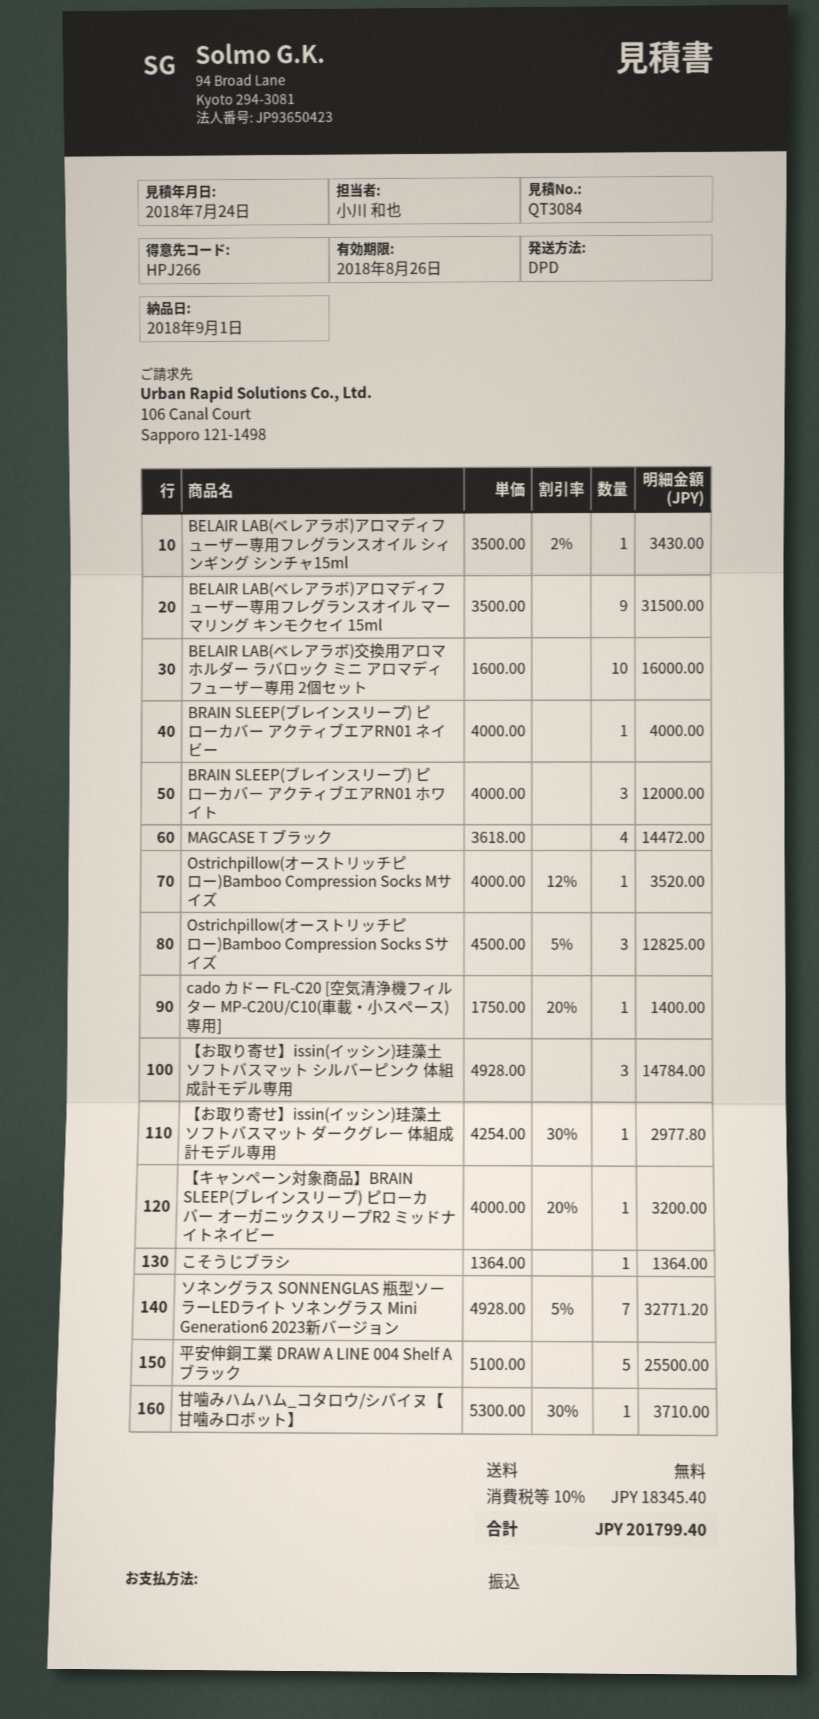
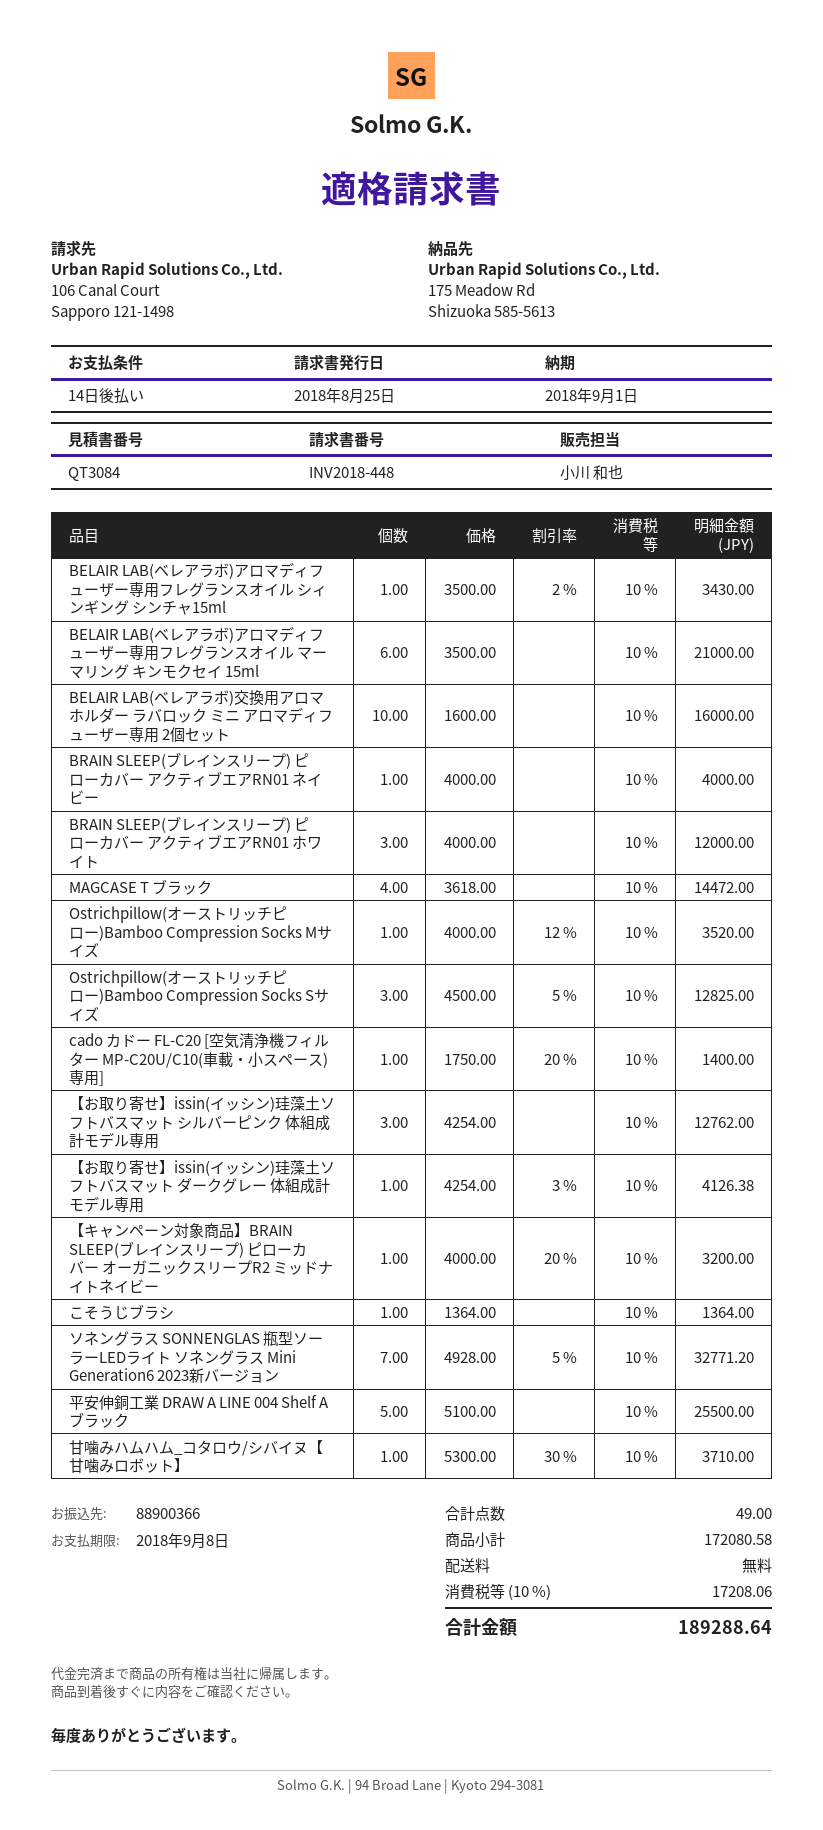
BELAIR LAB(ベレアラボ)アロマディフューザー専用フレグランスオイル マーマリング キンモクセイ 15ml: 9 x 3500.00 = 31500.00 -> 6 x 3500.00 = 21000.00
【お取り寄せ】issin(イッシン)珪藻土ソフトバスマット シルバーピンク 体組成計モデル専用: 3 x 4928.00 = 14784.00 -> 3 x 4254.00 = 12762.00
【お取り寄せ】issin(イッシン)珪藻土ソフトバスマット ダークグレー 体組成計モデル専用: 1 x 4254.00 - 30% = 2977.80 -> 1 x 4254.00 - 3% = 4126.38
tax: 10% = 18345.40 -> 10% = 17208.06
total: 201799.40 -> 189288.64

